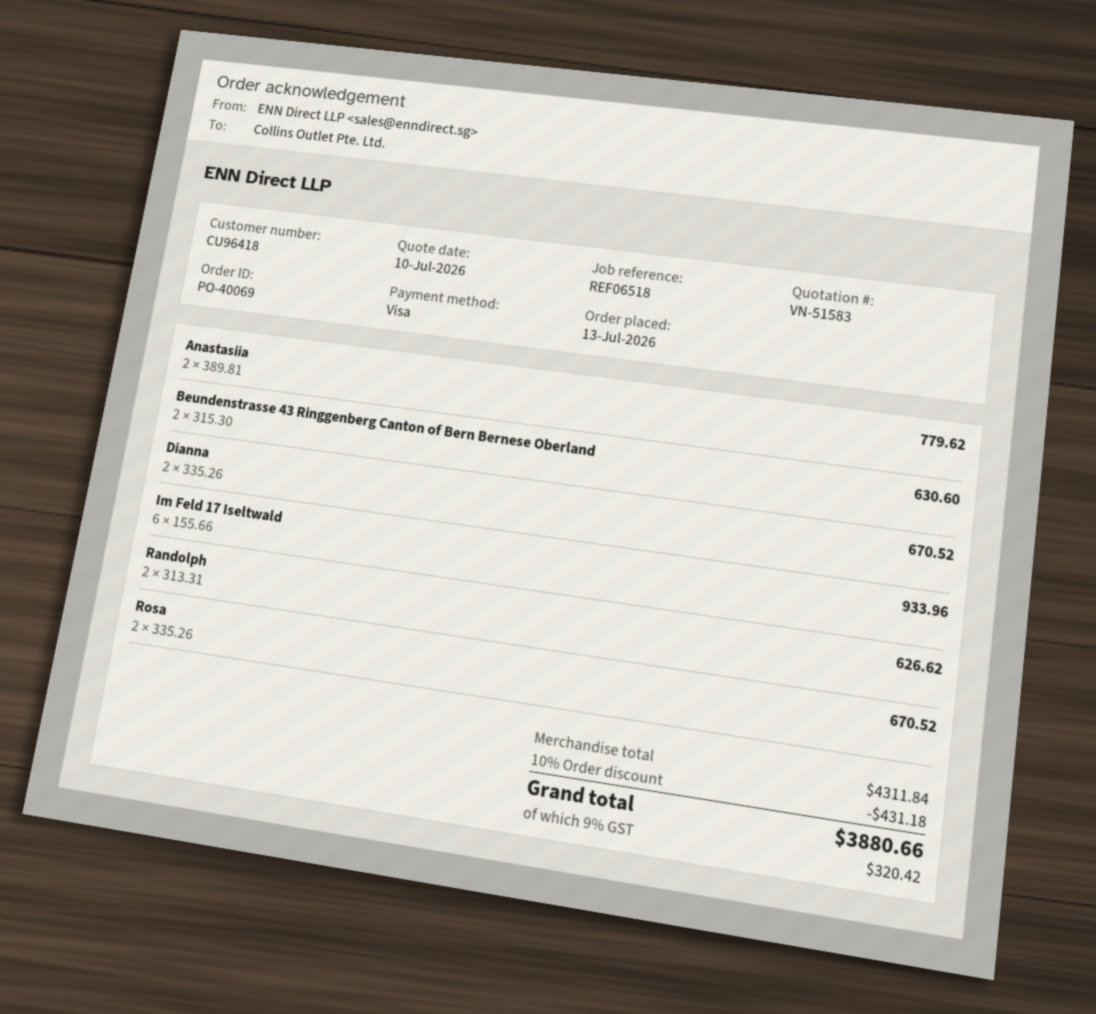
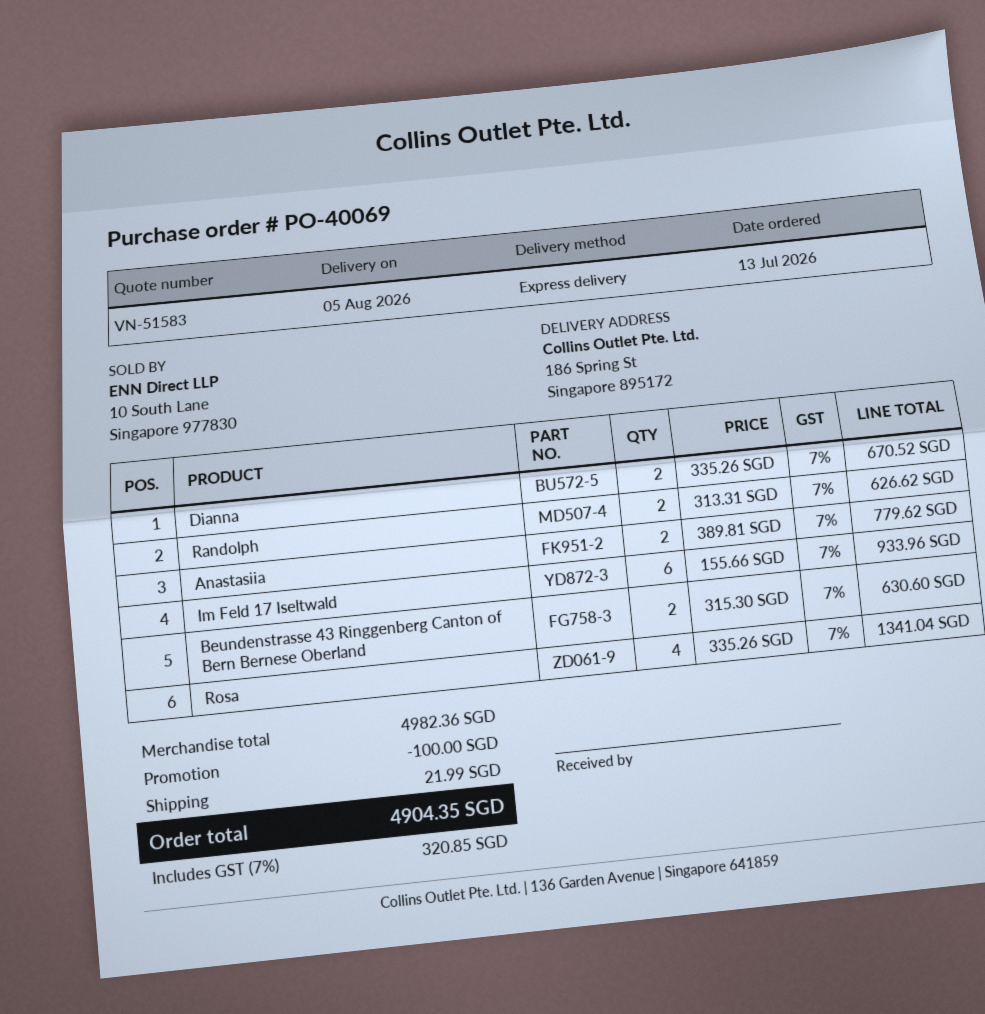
Rosa: 2 x 335.26 = 670.52 -> 4 x 335.26 = 1341.04
subtotal: 4311.84 -> 4982.36
discount: 431.18 -> 100.00
shipping: none -> 21.99
tax: 9% = 320.42 -> 7% = 320.85
total: 3880.66 -> 4904.35

